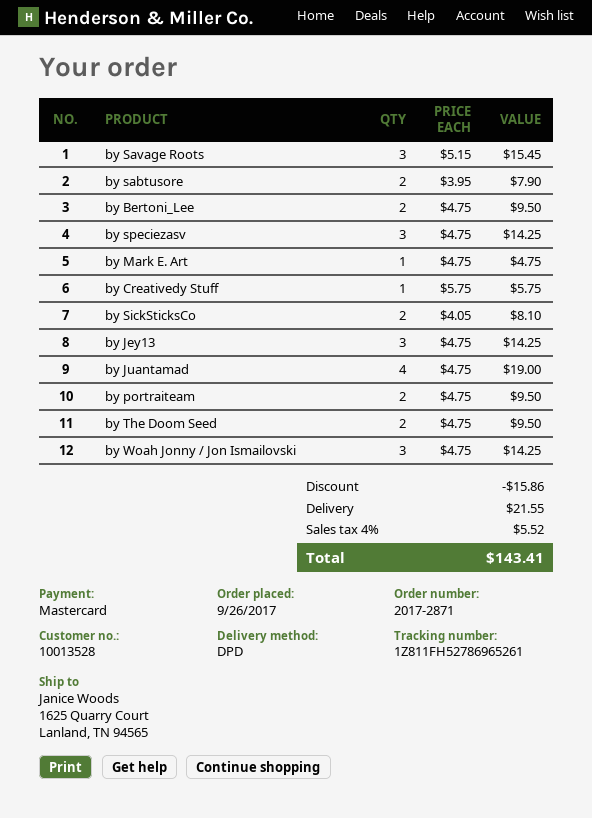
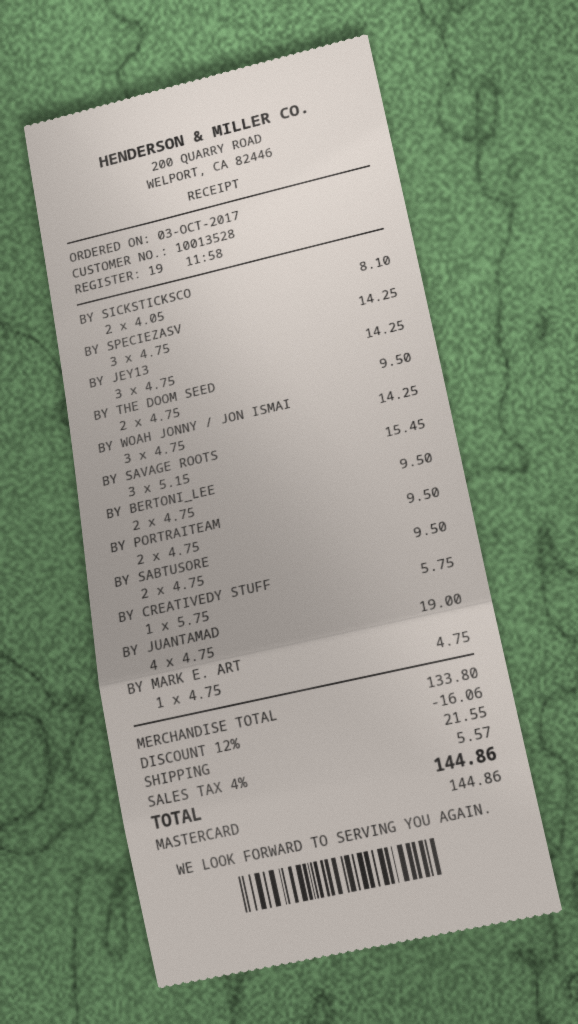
order date: 2017-09-26 -> 2017-10-03
by sabtusore: 2 x 3.95 = 7.90 -> 2 x 4.75 = 9.50
discount: 15.86 -> 16.06
tax: 4% = 5.52 -> 4% = 5.57
total: 143.41 -> 144.86

